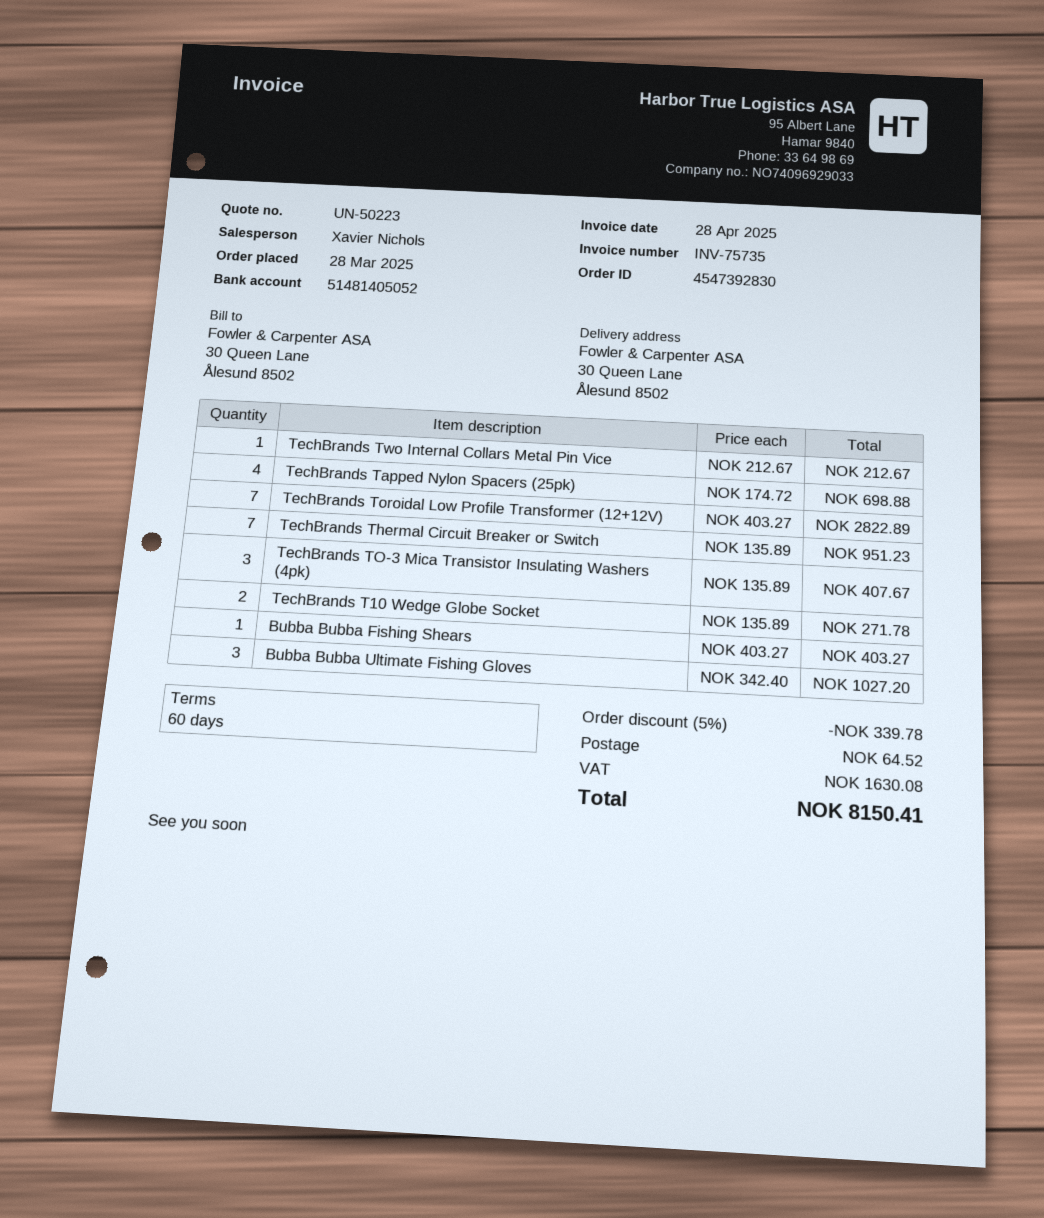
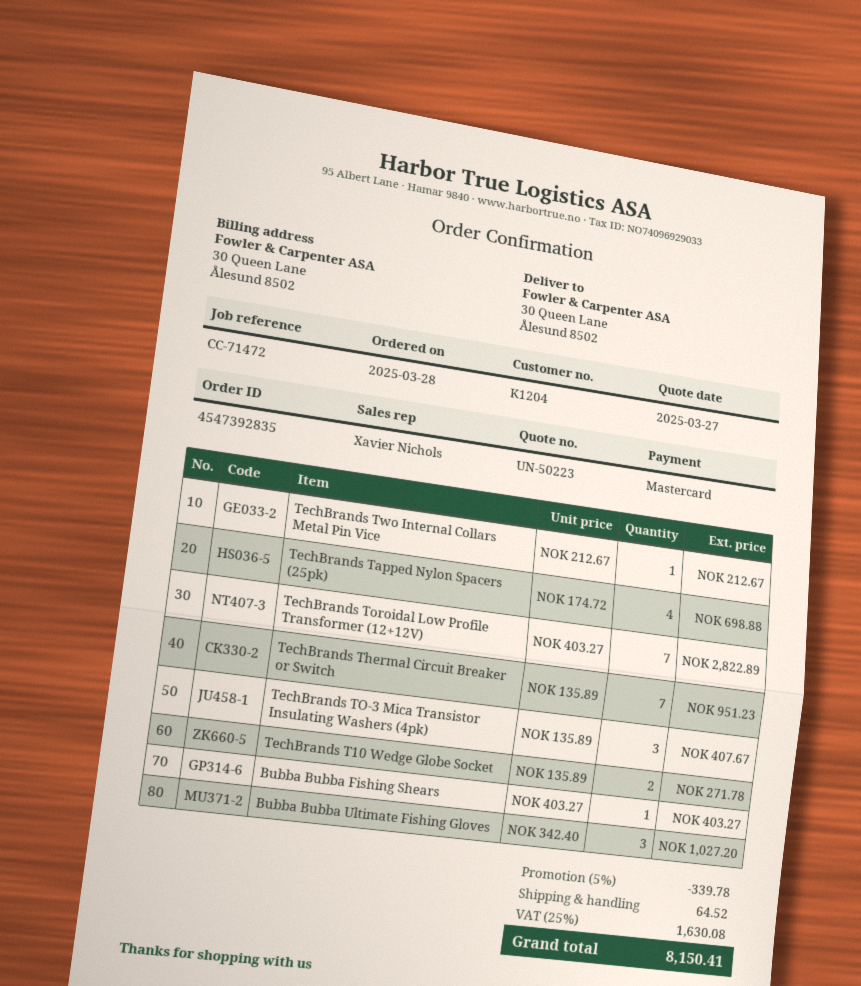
order number: 4547392830 -> 4547392835

